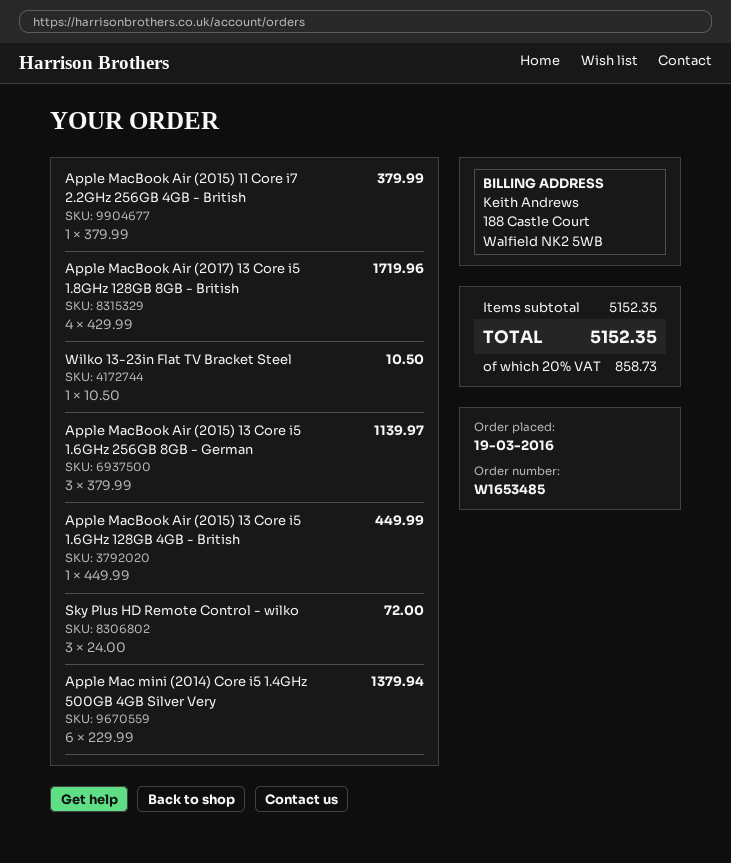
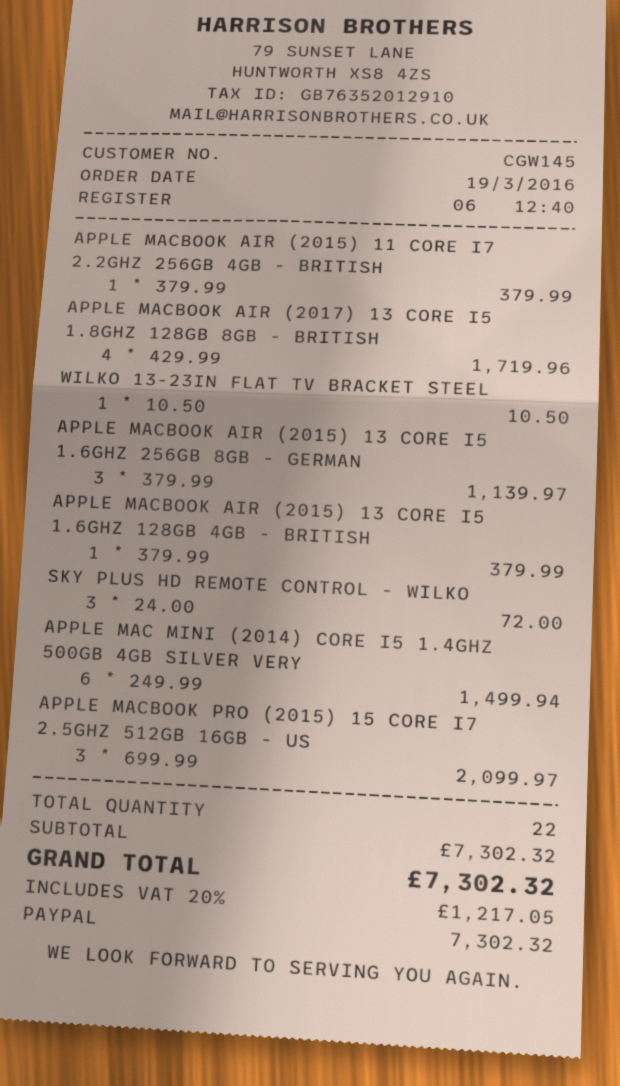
Apple MacBook Air (2015) 13 Core i5 1.6GHz 128GB 4GB - British: 1 x 449.99 = 449.99 -> 1 x 379.99 = 379.99
Apple Mac mini (2014) Core i5 1.4GHz 500GB 4GB Silver Very: 6 x 229.99 = 1379.94 -> 6 x 249.99 = 1499.94
APPLE MACBOOK PRO (2015) 15 CORE I7 2.5GHZ 512GB 16GB - US: none -> 3 x 699.99 = 2099.97
subtotal: 5152.35 -> 7302.32
tax: 20% = 858.73 -> 20% = 1217.05
total: 5152.35 -> 7302.32

